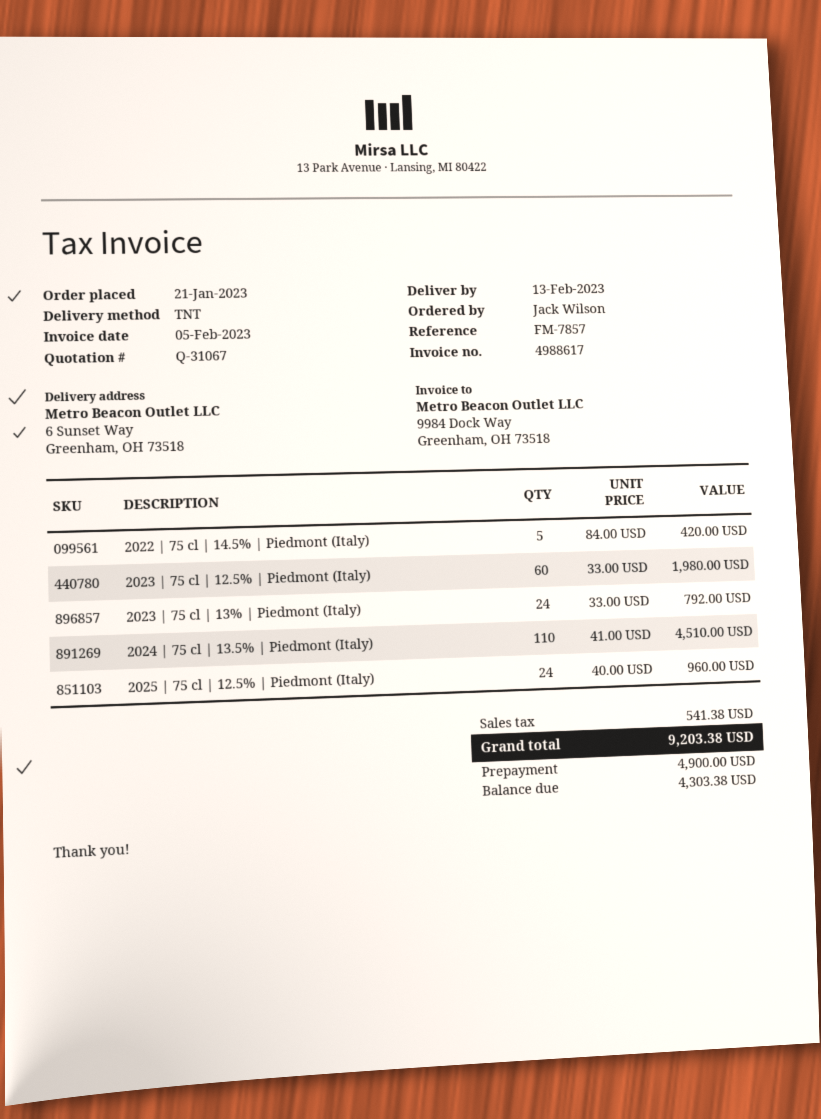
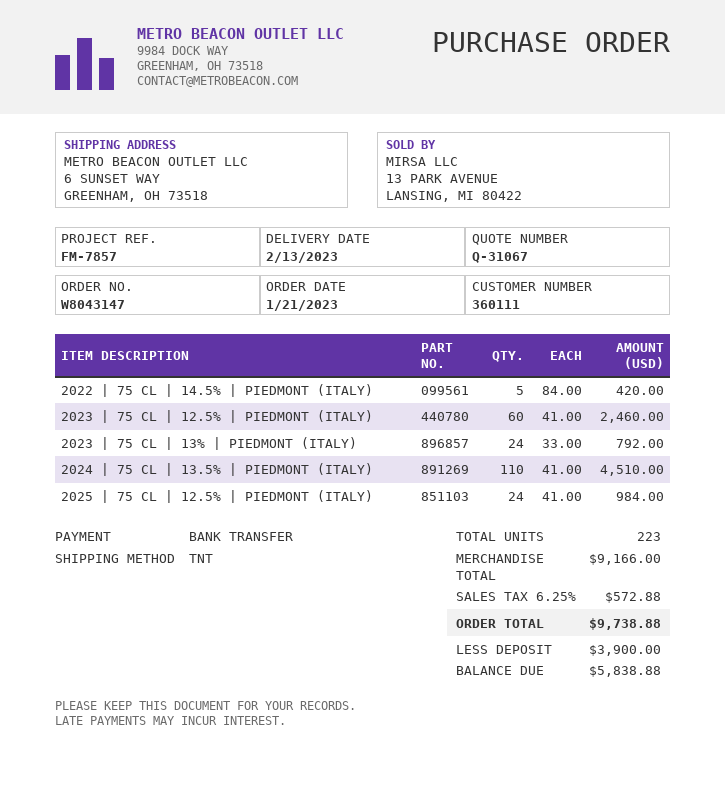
2023 | 75 cl | 12.5% | Piedmont (Italy): 60 x 33.00 = 1980.00 -> 60 x 41.00 = 2460.00
2025 | 75 cl | 12.5% | Piedmont (Italy): 24 x 40.00 = 960.00 -> 24 x 41.00 = 984.00
tax: 541.38 -> 572.88
total: 9203.38 -> 9738.88
deposit: 4900.00 -> 3900.00
balance: 4303.38 -> 5838.88

